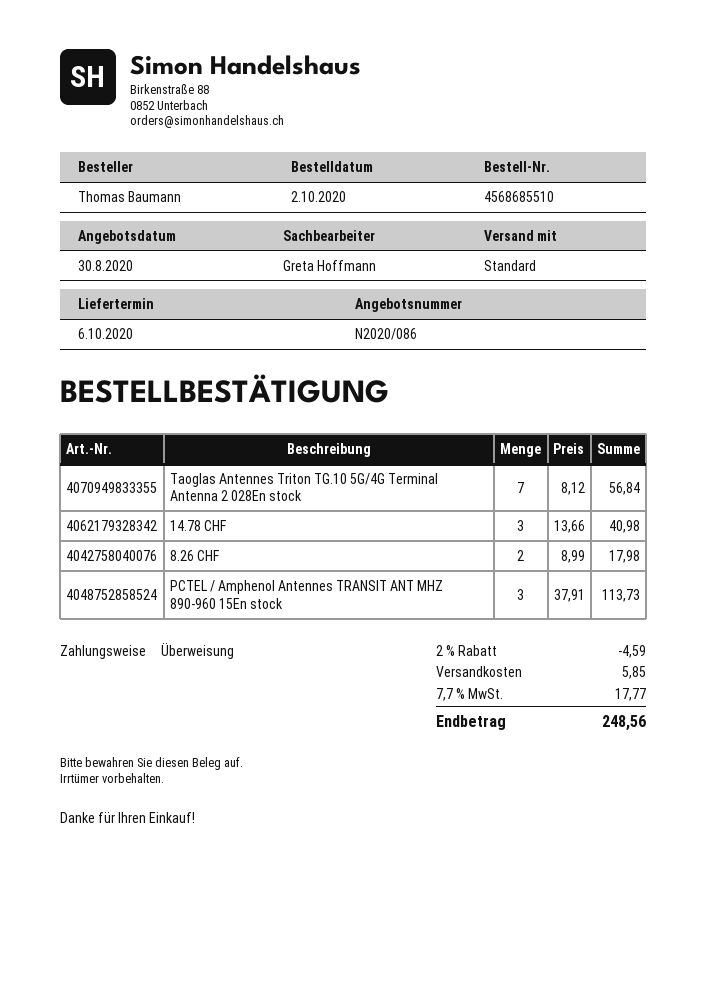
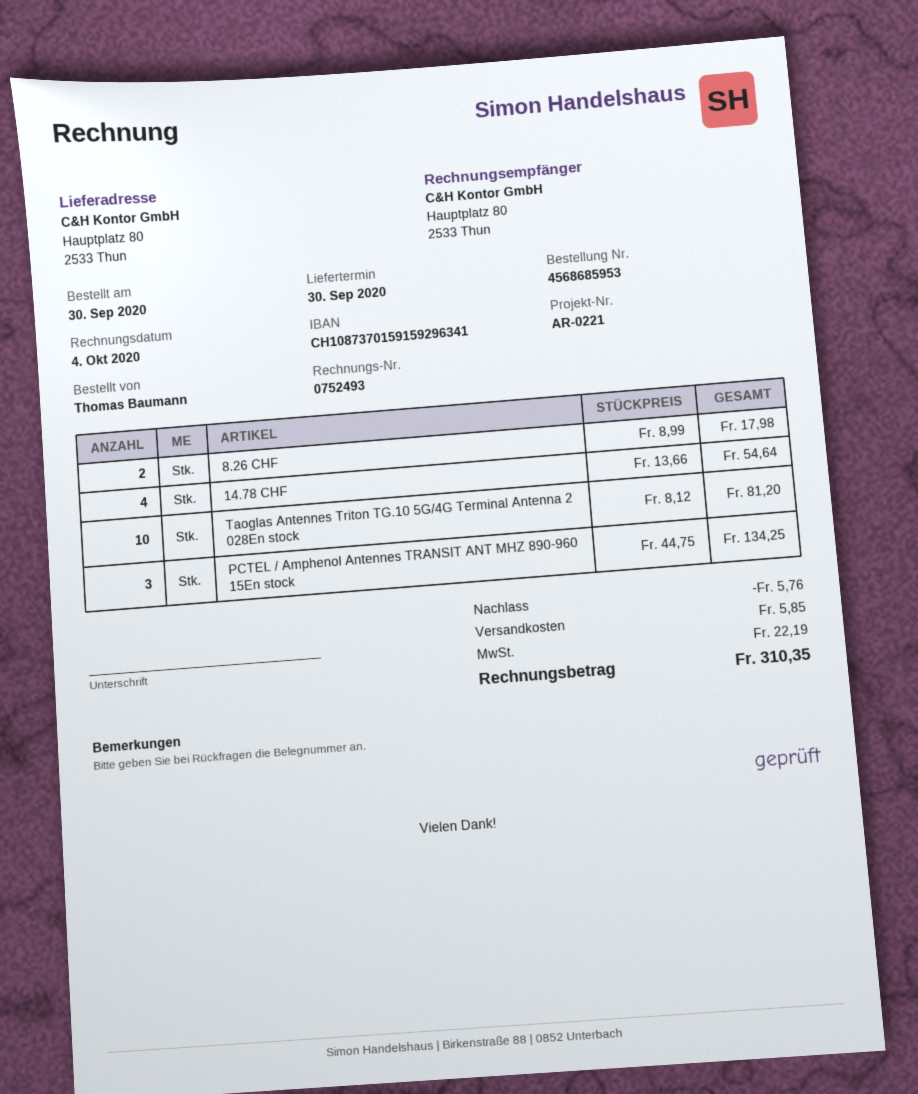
order number: 4568685510 -> 4568685953
order date: 2020-10-02 -> 2020-09-30
delivery date: 2020-10-06 -> 2020-09-30
Taoglas Antennes Triton TG.10 5G/4G Terminal Antenna 2 028En stock: 7 x 8.12 = 56.84 -> 10 x 8.12 = 81.20
14.78 CHF: 3 x 13.66 = 40.98 -> 4 x 13.66 = 54.64
PCTEL / Amphenol Antennes TRANSIT ANT MHZ 890-960 15En stock: 3 x 37.91 = 113.73 -> 3 x 44.75 = 134.25
discount: 4.59 -> 5.76
tax: 17.77 -> 22.19
total: 248.56 -> 310.35

